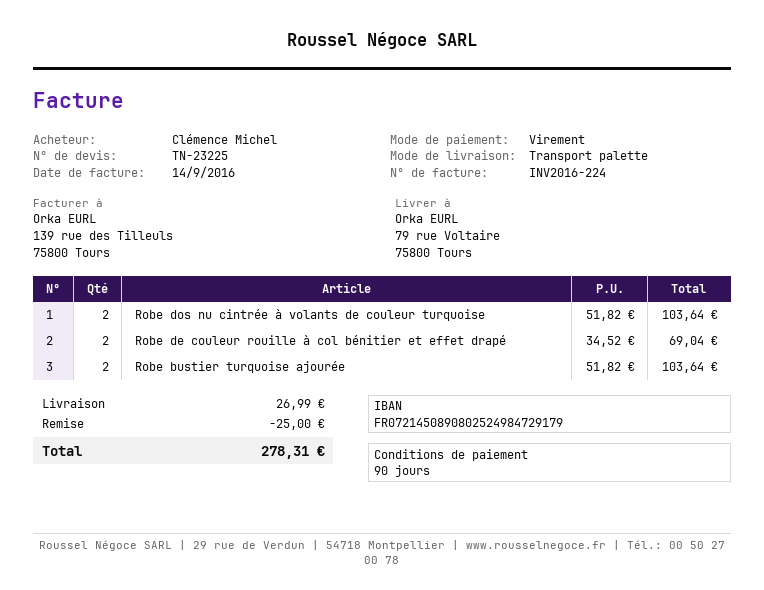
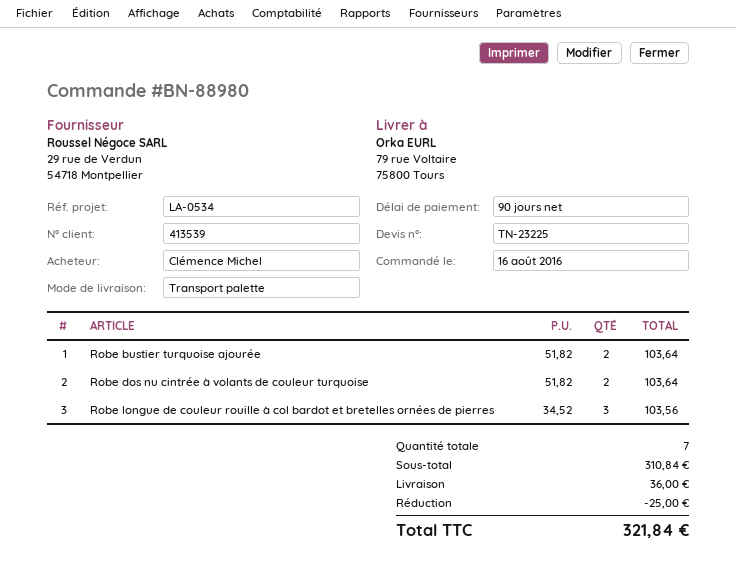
Robe de couleur rouille à col bénitier et effet drapé: 2 x 34.52 = 69.04 -> none
Robe longue de couleur rouille à col bardot et bretelles ornées de pierres: none -> 3 x 34.52 = 103.56
shipping: 26.99 -> 36.00
total: 278.31 -> 321.84

